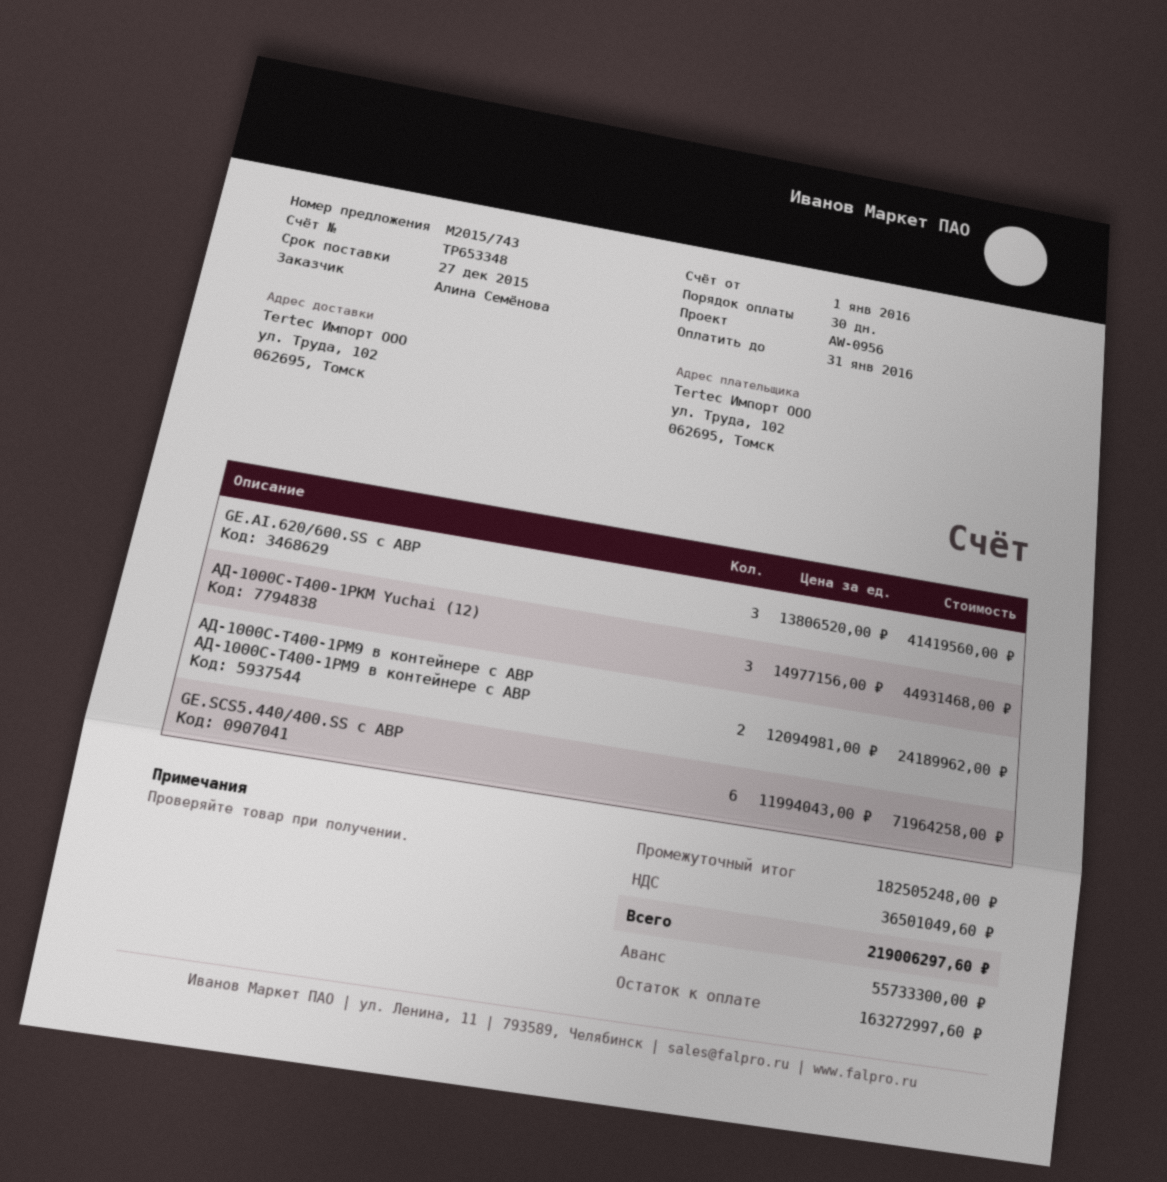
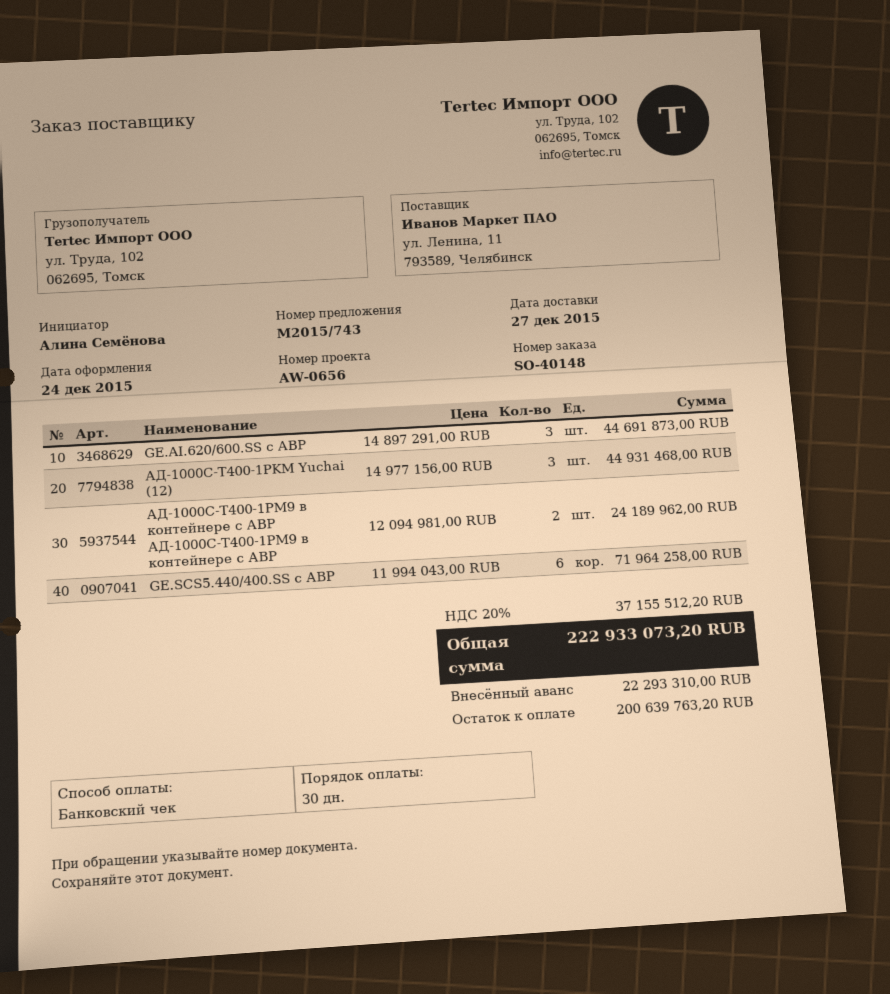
reference: AW-0956 -> AW-0656
GE.AI.620/600.SS с АВР: 3 x 13806520.00 = 41419560.00 -> 3 x 14897291.00 = 44691873.00
tax: 36501049.60 -> 37155512.20
total: 219006297.60 -> 222933073.20
deposit: 55733300.00 -> 22293310.00
balance: 163272997.60 -> 200639763.20

